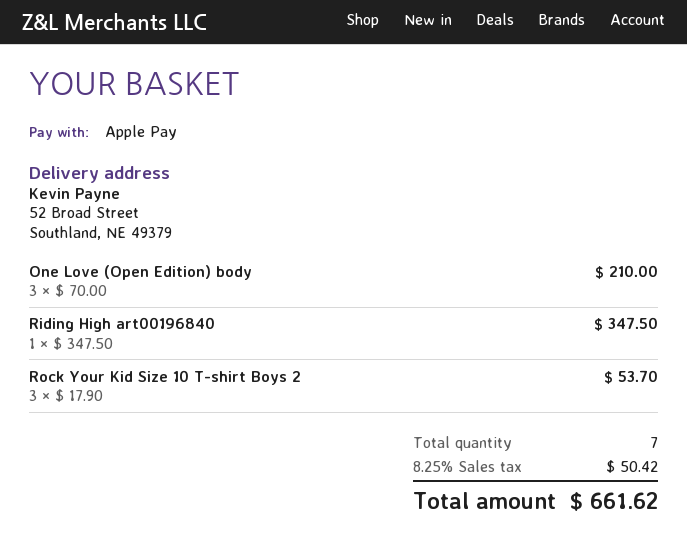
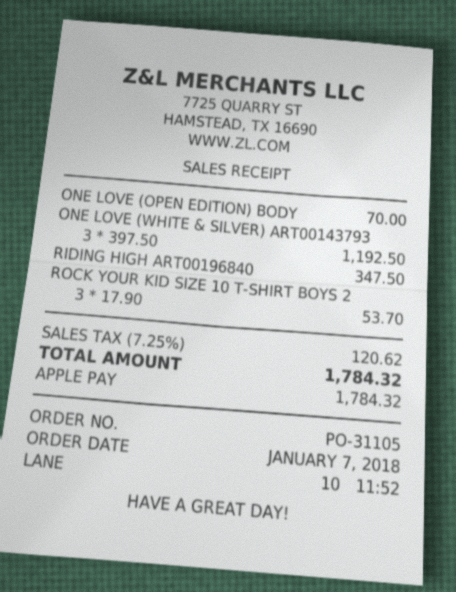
One Love (Open Edition) body: 3 x 70.00 = 210.00 -> 1 x 70.00 = 70.00
ONE LOVE (WHITE & SILVER) ART00143793: none -> 3 x 397.50 = 1192.50
tax: 8.25% = 50.42 -> 7.25% = 120.62
total: 661.62 -> 1784.32

